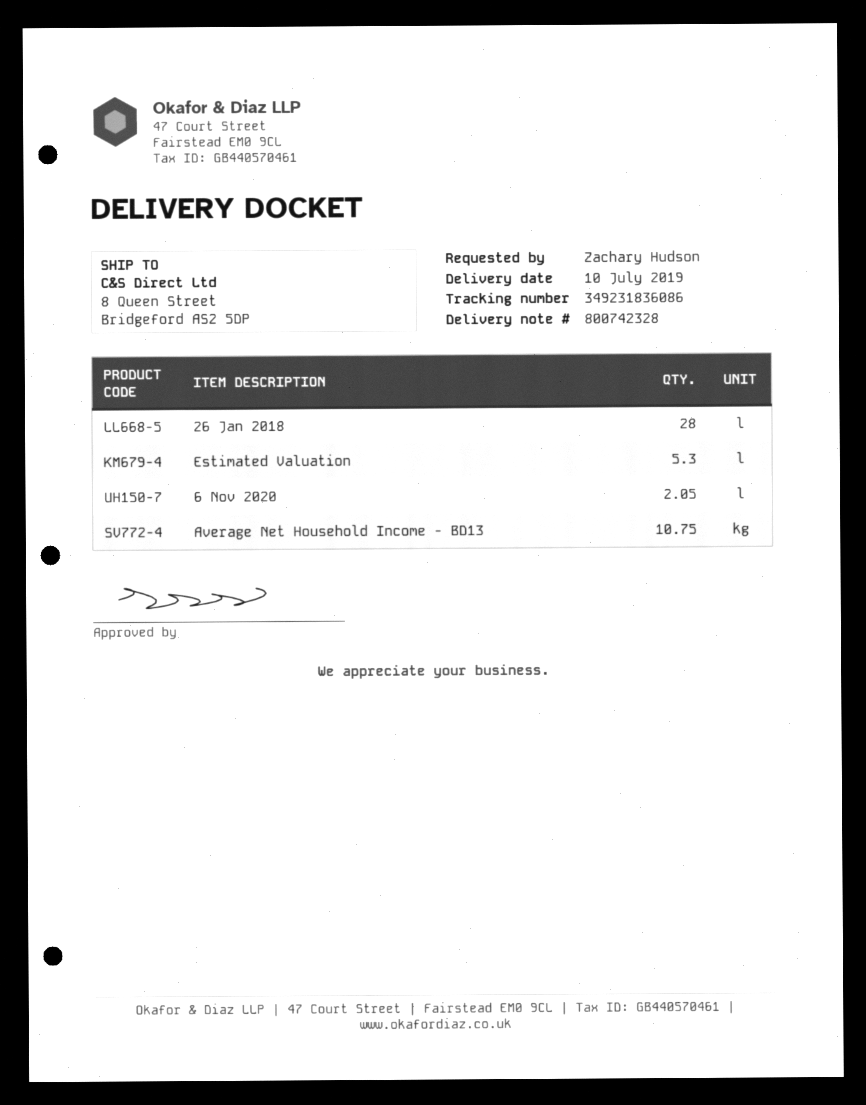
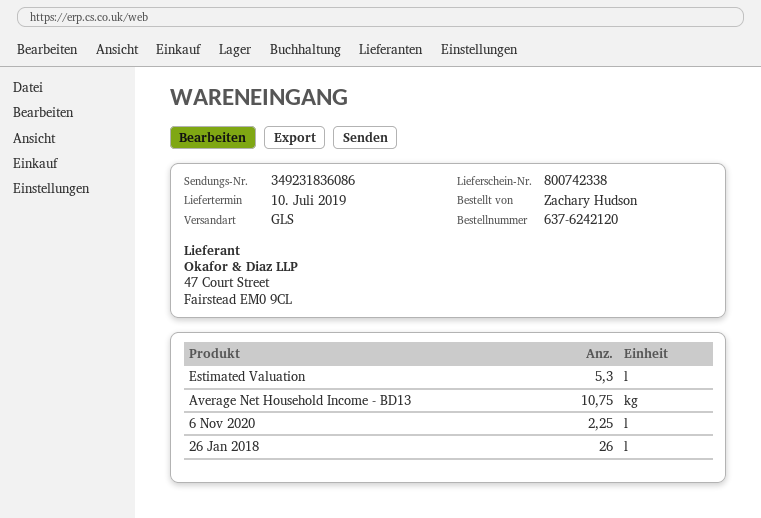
delivery note number: 800742328 -> 800742338
26 Jan 2018: 28 -> 26
6 Nov 2020: 2.05 -> 2.25

